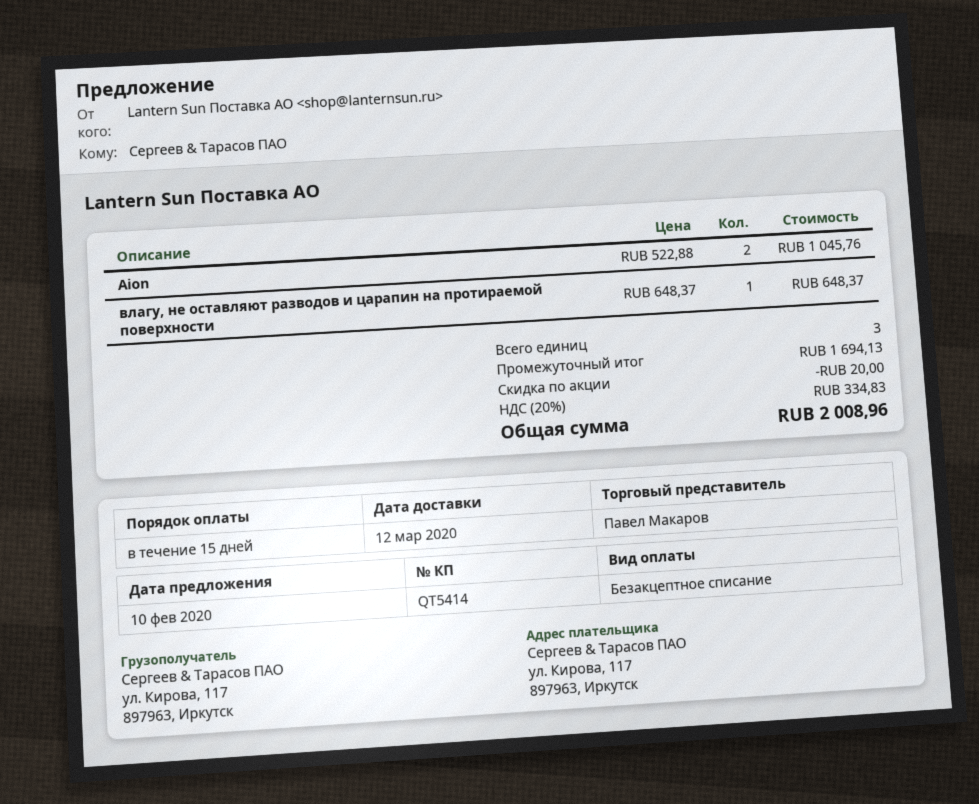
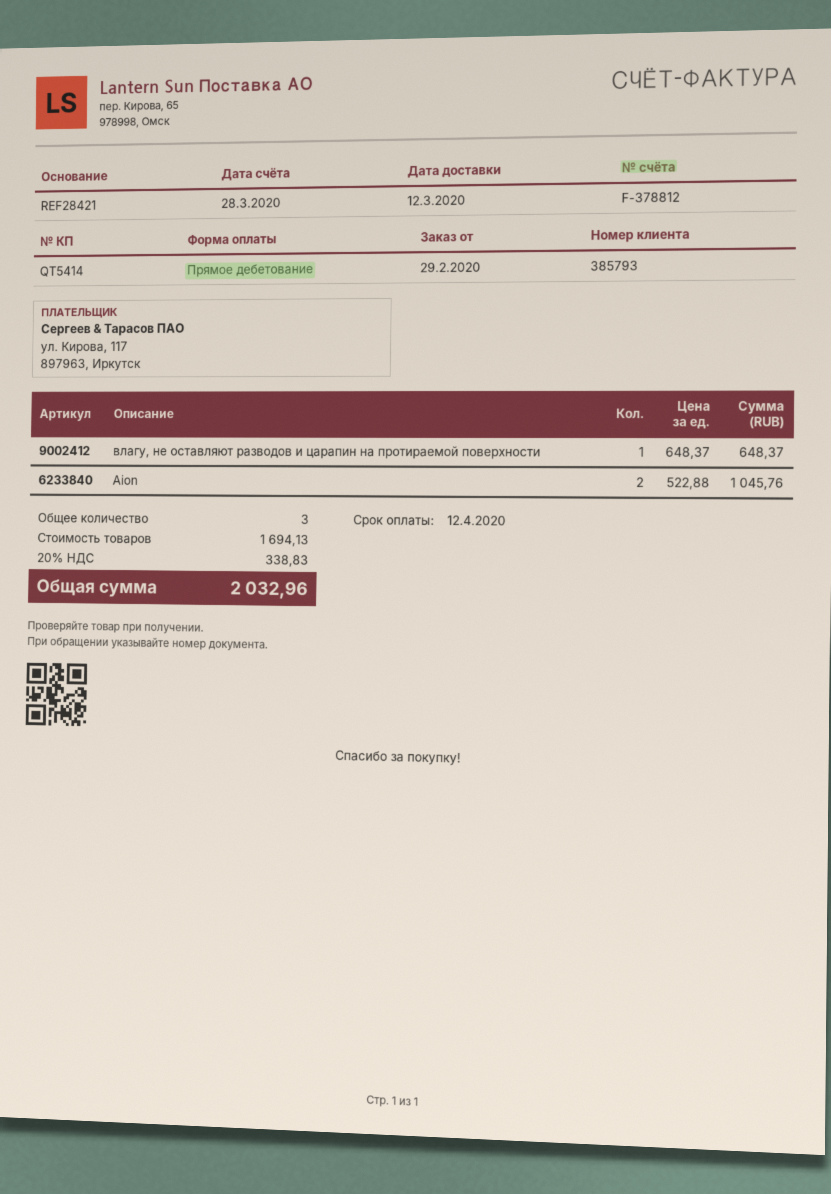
discount: 20.00 -> none
tax: 20% = 334.83 -> 20% = 338.83
total: 2008.96 -> 2032.96

